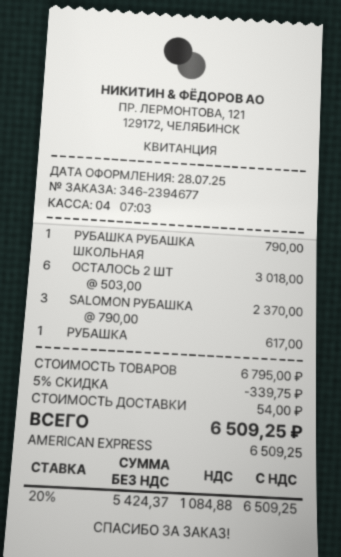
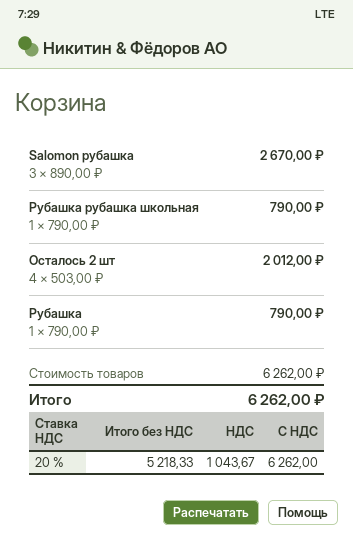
ОСТАЛОСЬ 2 ШТ: 6 x 503.00 = 3018.00 -> 4 x 503.00 = 2012.00
SALOMON РУБАШКА: 3 x 790.00 = 2370.00 -> 3 x 890.00 = 2670.00
РУБАШКА: 1 x 617.00 = 617.00 -> 1 x 790.00 = 790.00
subtotal: 6795.00 -> 6262.00
discount: 5% = 339.75 -> none
shipping: 54.00 -> none
net: 5424.37 -> 5218.33
tax: 20% = 1084.88 -> 20% = 1043.67
total: 6509.25 -> 6262.00

